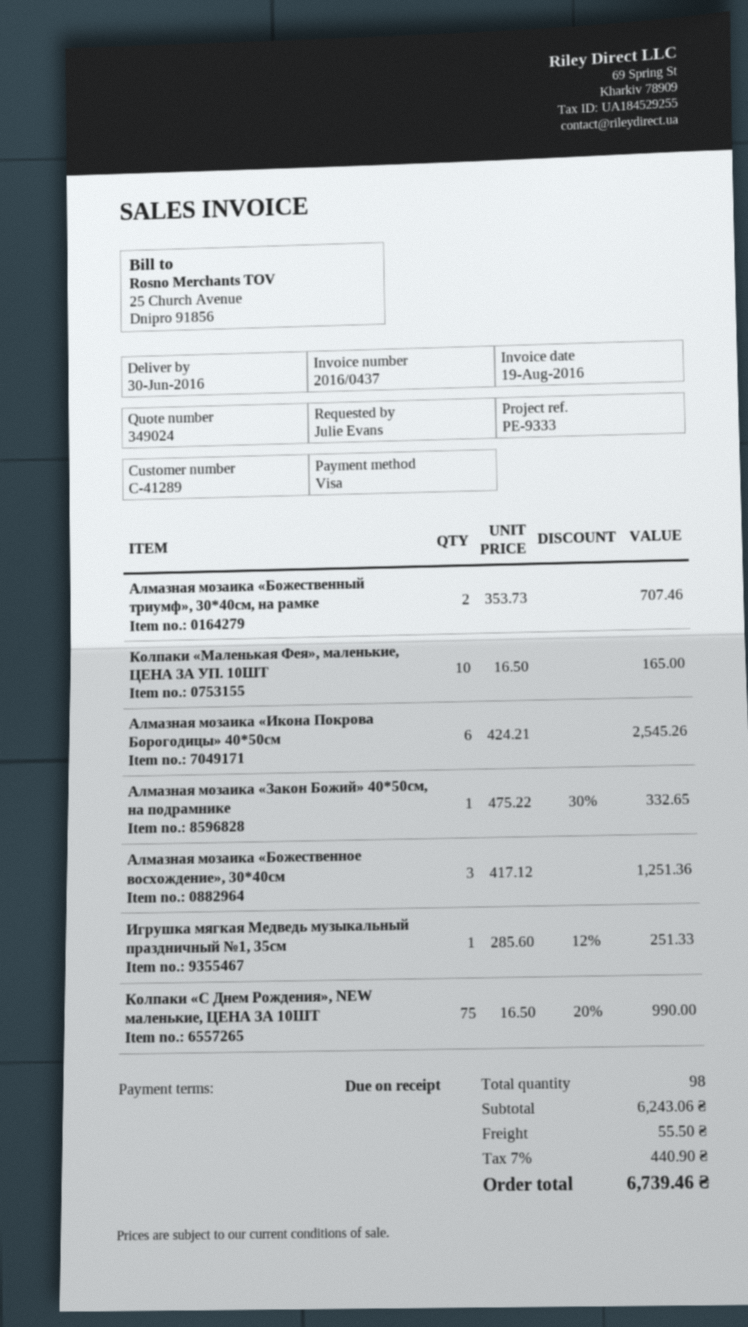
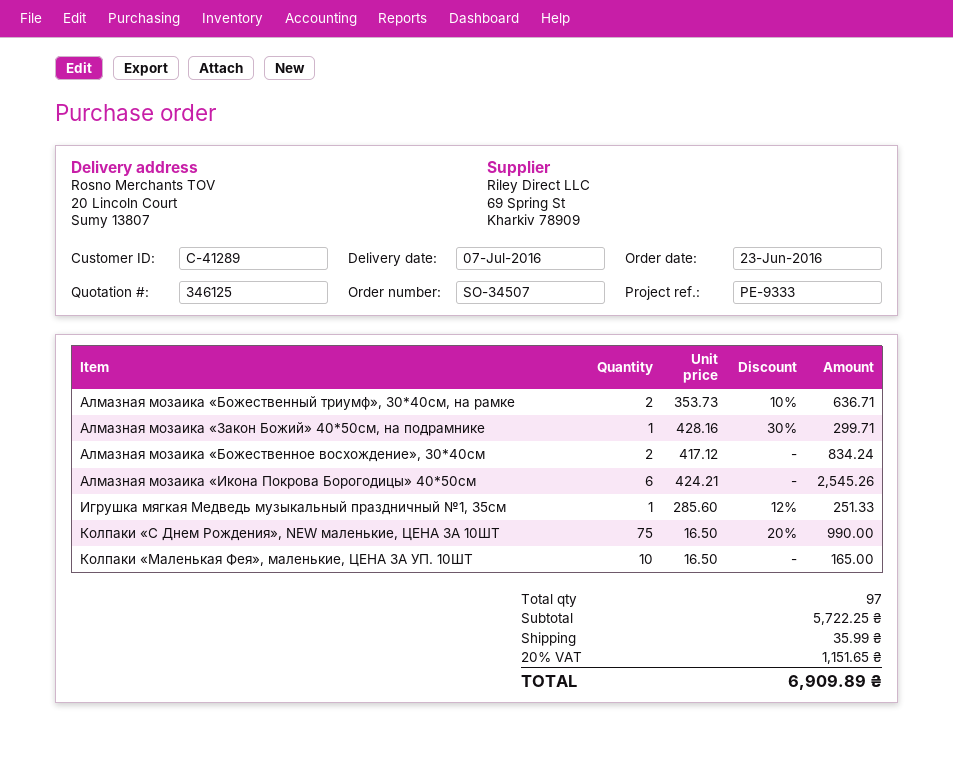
quote number: 349024 -> 346125
delivery date: 2016-06-30 -> 2016-07-07
Алмазная мозаика «Божественный триумф», 30*40см, на рамке: 2 x 353.73 = 707.46 -> 2 x 353.73 - 10% = 636.71
Алмазная мозаика «Закон Божий» 40*50см, на подрамнике: 1 x 475.22 - 30% = 332.65 -> 1 x 428.16 - 30% = 299.71
Алмазная мозаика «Божественное восхождение», 30*40см: 3 x 417.12 = 1251.36 -> 2 x 417.12 = 834.24
total quantity: 98 -> 97
subtotal: 6243.06 -> 5722.25
shipping: 55.50 -> 35.99
tax: 7% = 440.90 -> 20% = 1151.65
total: 6739.46 -> 6909.89

